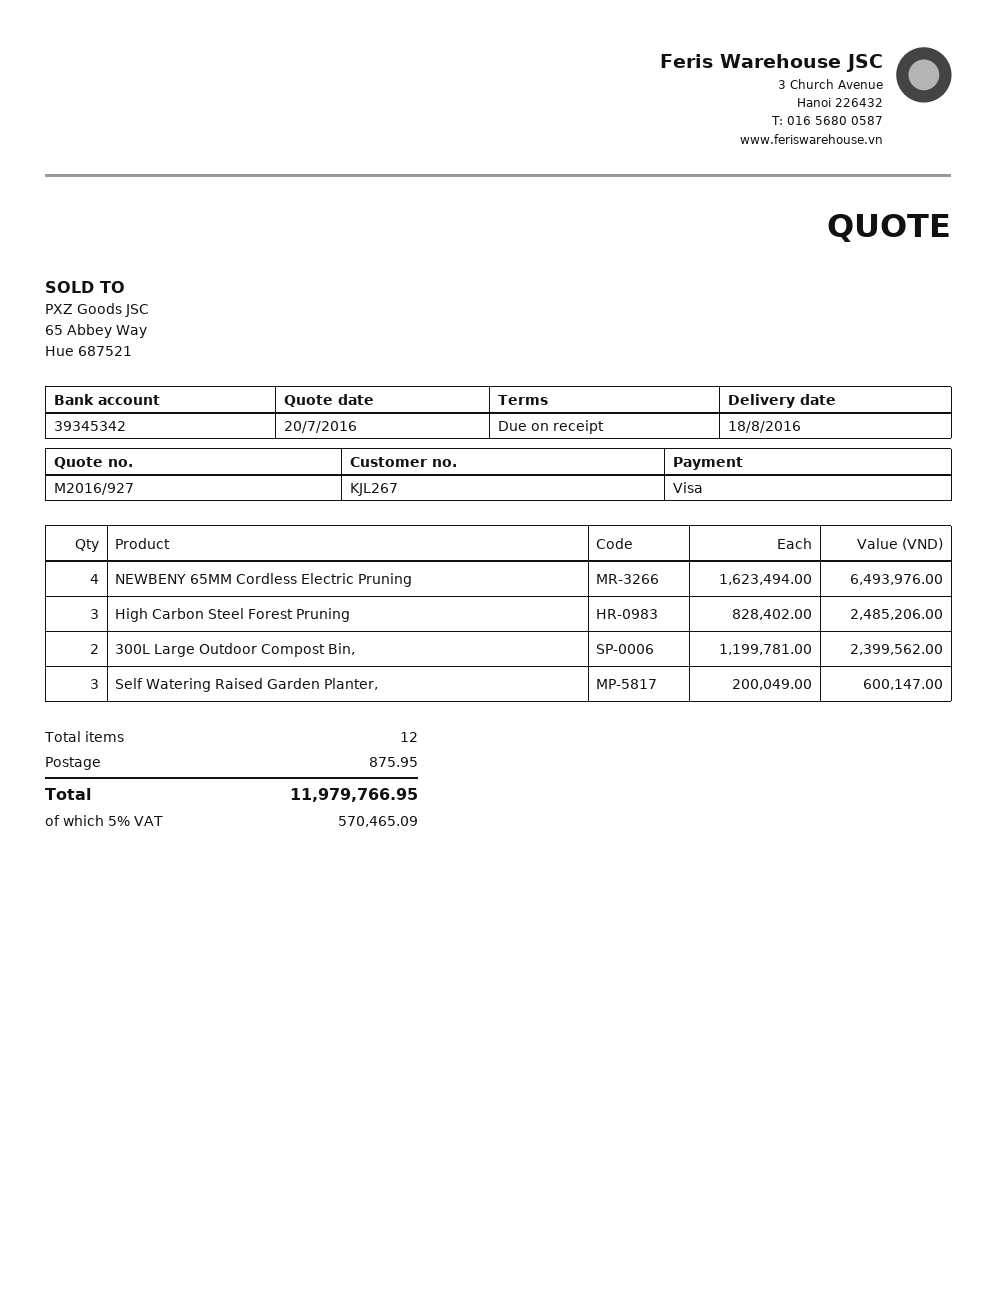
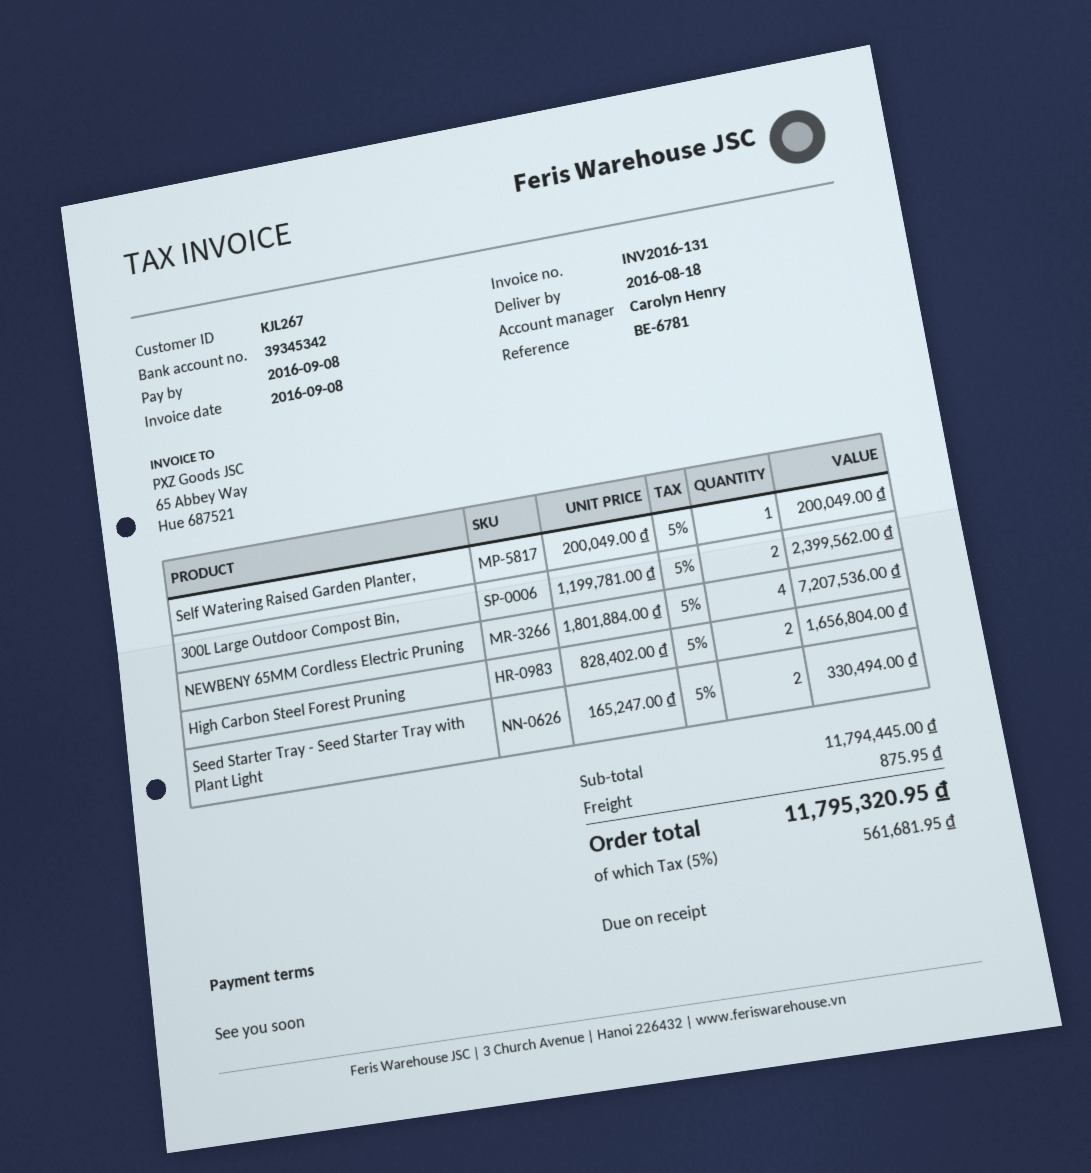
NEWBENY 65MM Cordless Electric Pruning: 4 x 1623494.00 = 6493976.00 -> 4 x 1801884.00 = 7207536.00
High Carbon Steel Forest Pruning: 3 x 828402.00 = 2485206.00 -> 2 x 828402.00 = 1656804.00
Self Watering Raised Garden Planter,: 3 x 200049.00 = 600147.00 -> 1 x 200049.00 = 200049.00
Seed Starter Tray - Seed Starter Tray with Plant Light: none -> 2 x 165247.00 = 330494.00
tax: 5% = 570465.09 -> 5% = 561681.95
total: 11979766.95 -> 11795320.95

